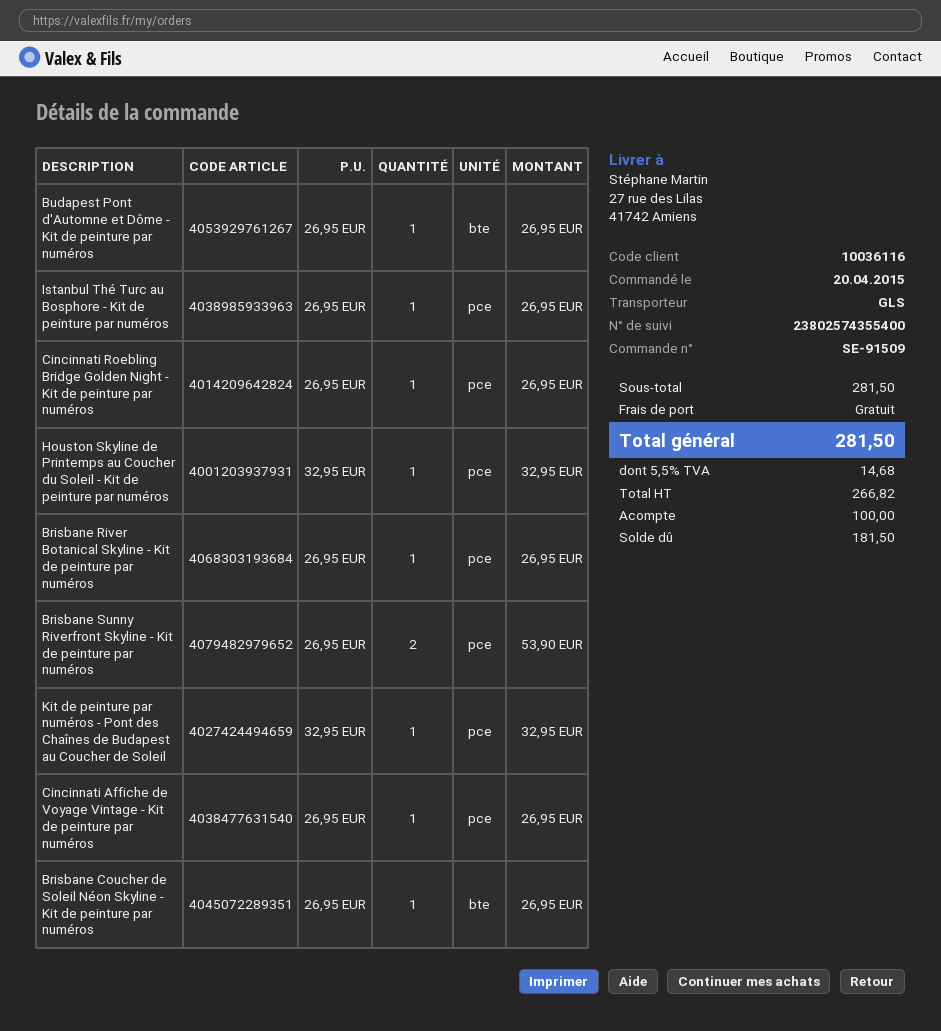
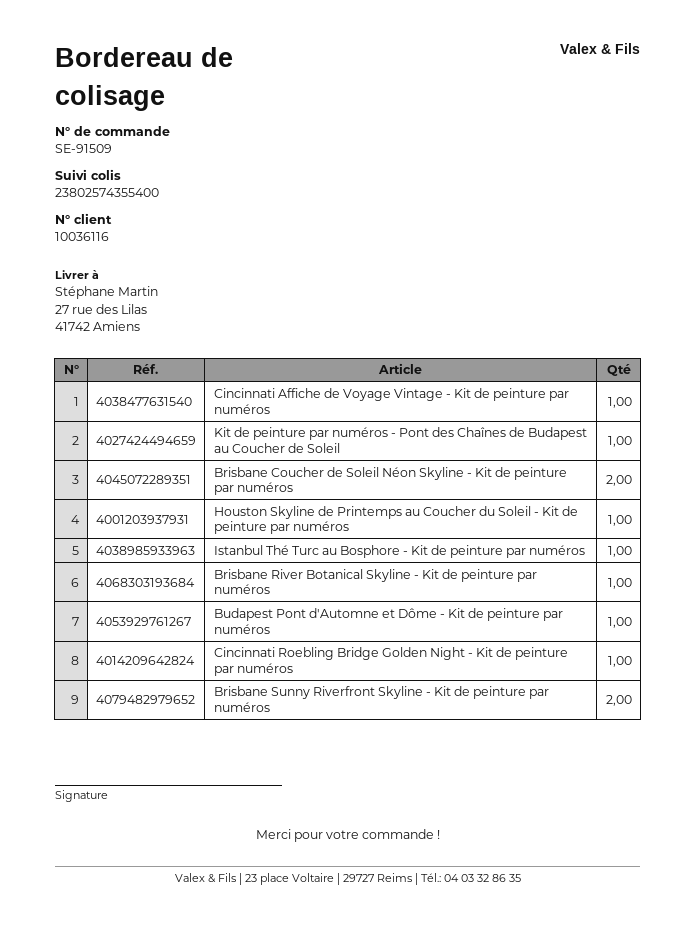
Brisbane Coucher de Soleil Néon Skyline - Kit de peinture par numéros: 1 -> 2

